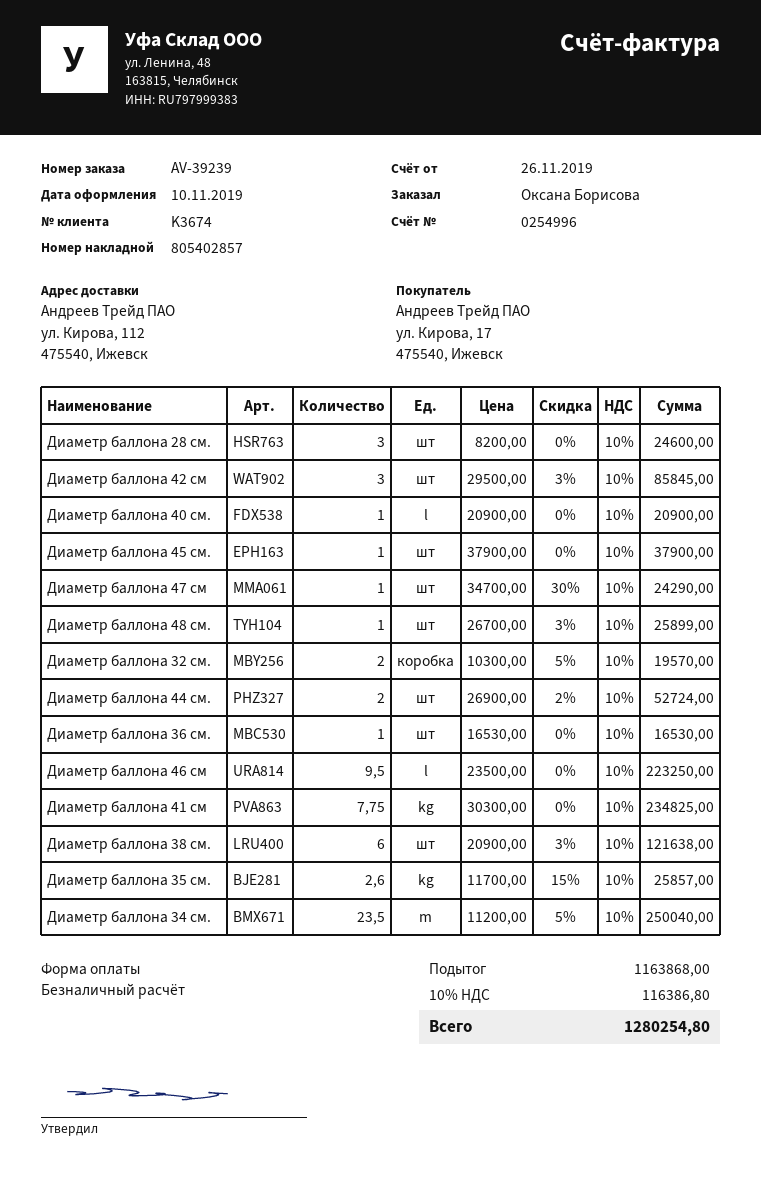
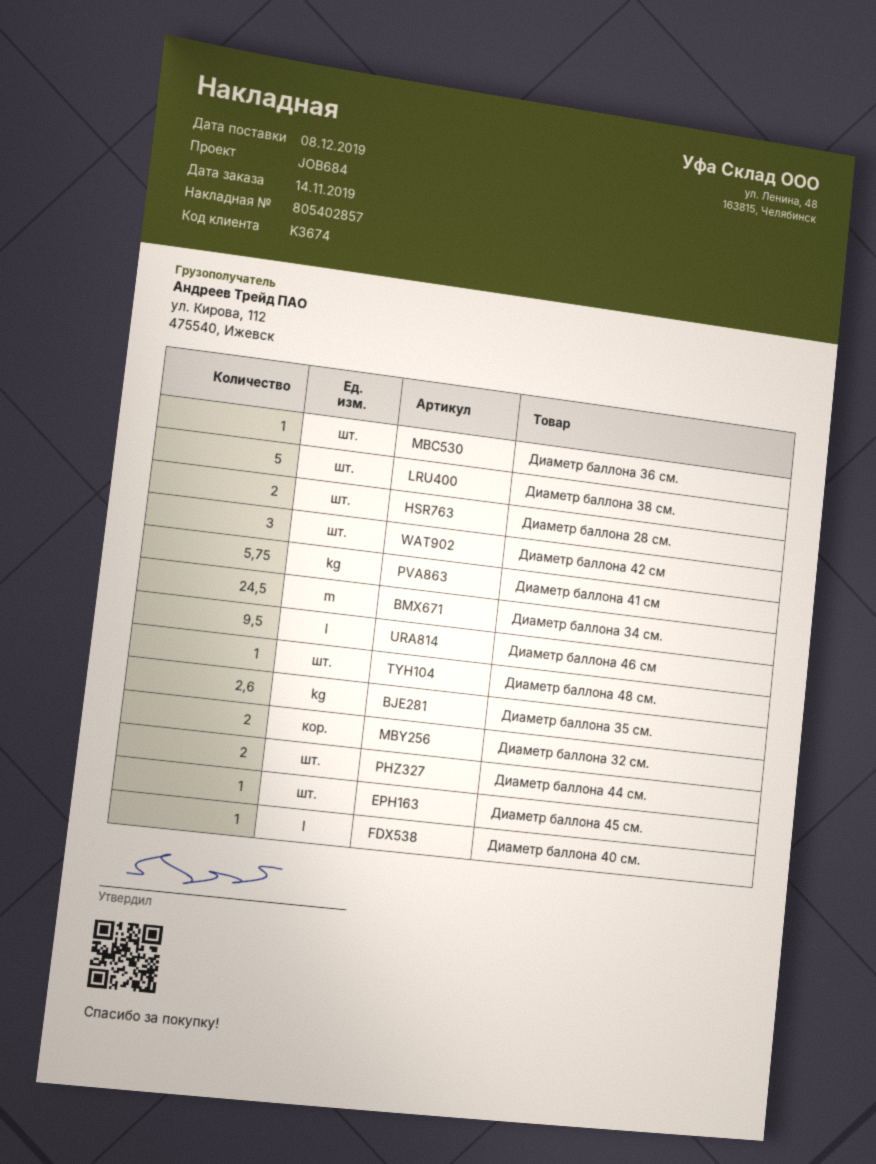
order date: 2019-11-10 -> 2019-11-14
Диаметр баллона 28 см.: 3 -> 2
Диаметр баллона 47 см: 1 -> none
Диаметр баллона 41 см: 7.75 -> 5.75
Диаметр баллона 38 см.: 6 -> 5
Диаметр баллона 34 см.: 23.5 -> 24.5

